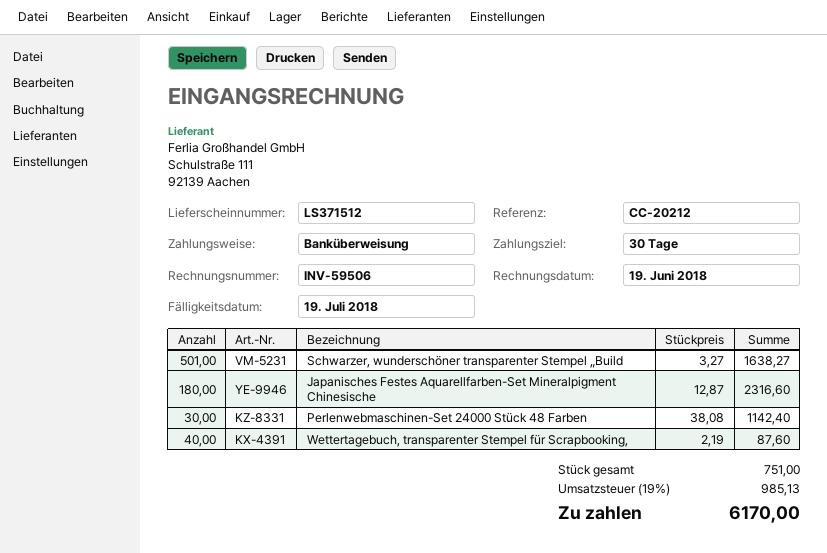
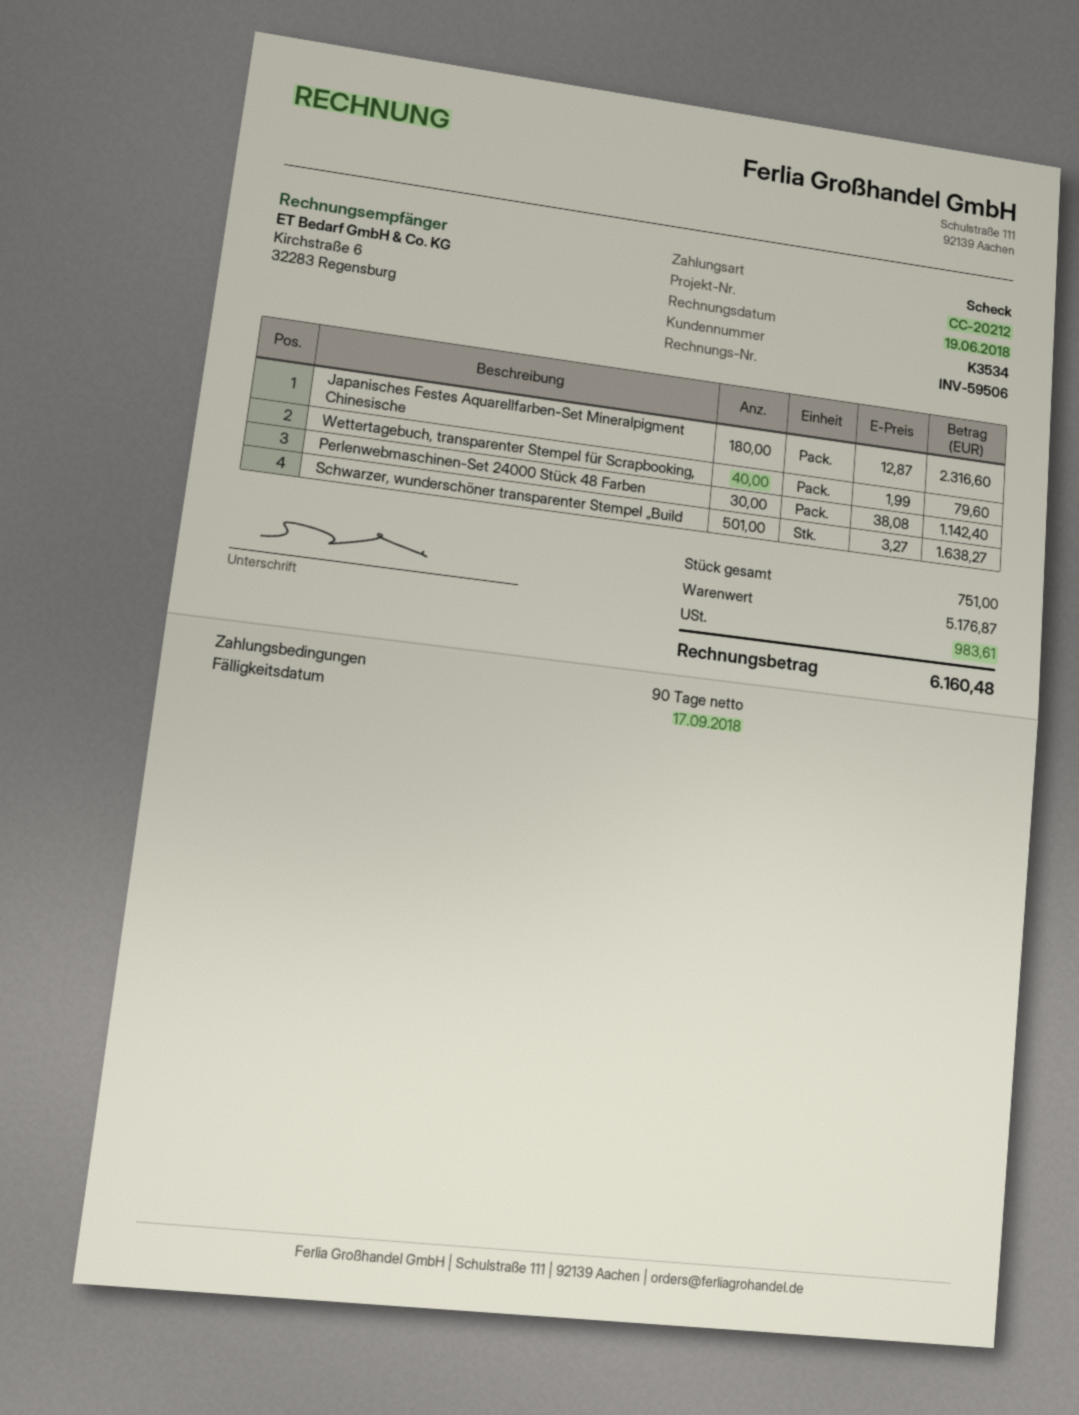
payment terms: 30 days -> 90 days
due date: 2018-07-19 -> 2018-09-17
payment method: bank transfer -> cheque
Wettertagebuch, transparenter Stempel für Scrapbooking,: 40 x 2.19 = 87.60 -> 40 x 1.99 = 79.60
tax: 985.13 -> 983.61
total: 6170.00 -> 6160.48

